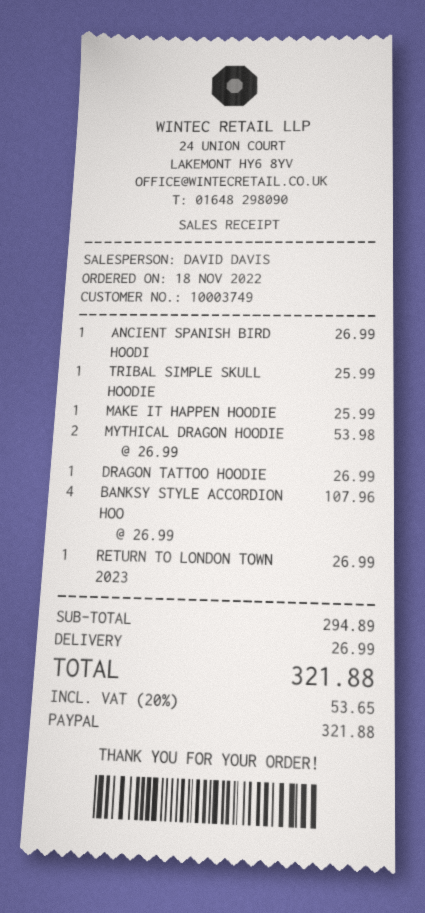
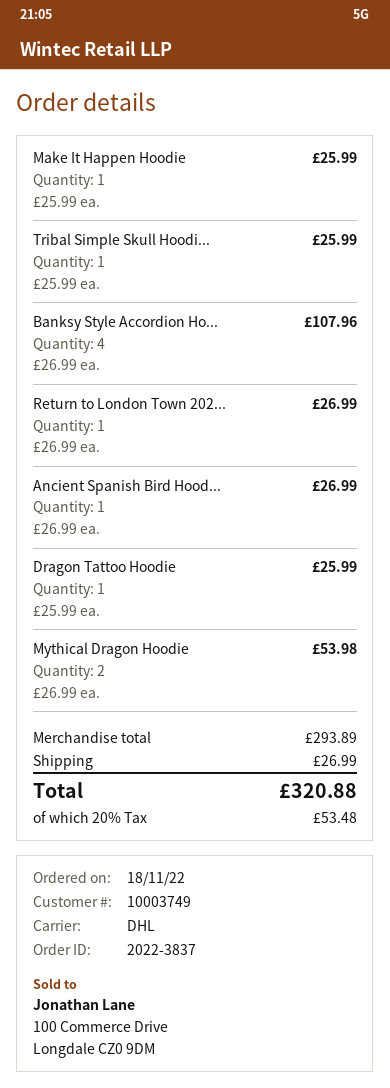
DRAGON TATTOO HOODIE: 1 x 26.99 = 26.99 -> 1 x 25.99 = 25.99
subtotal: 294.89 -> 293.89
tax: 20% = 53.65 -> 20% = 53.48
total: 321.88 -> 320.88

